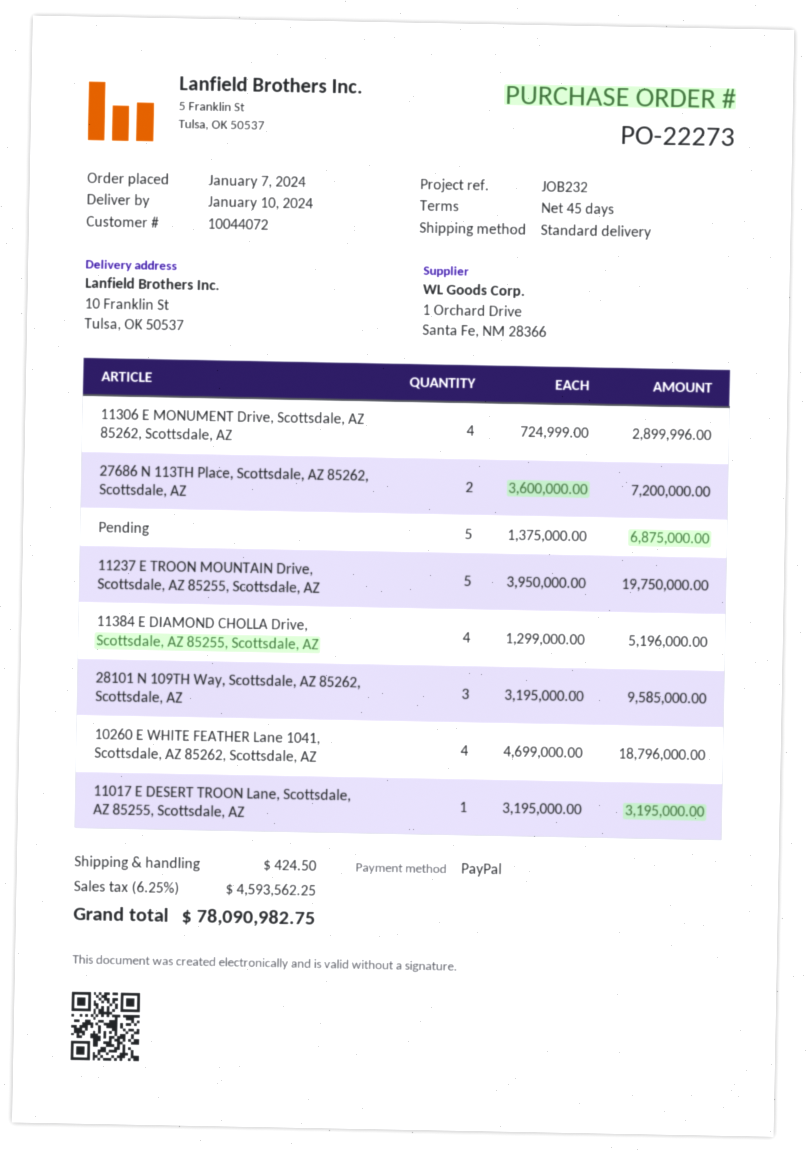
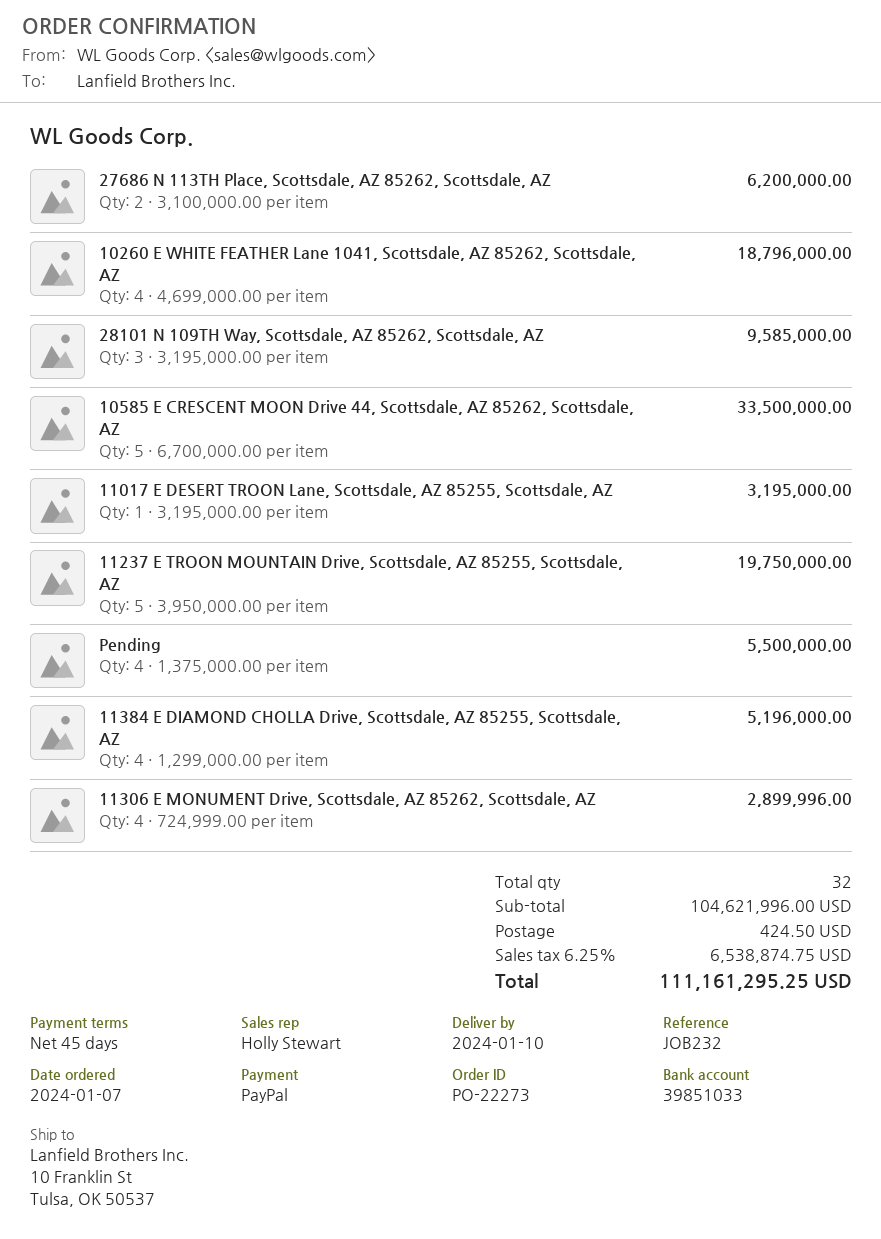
27686 N 113TH Place, Scottsdale, AZ 85262, Scottsdale, AZ: 2 x 3600000.00 = 7200000.00 -> 2 x 3100000.00 = 6200000.00
Pending: 5 x 1375000.00 = 6875000.00 -> 4 x 1375000.00 = 5500000.00
10585 E CRESCENT MOON Drive 44, Scottsdale, AZ 85262, Scottsdale, AZ: none -> 5 x 6700000.00 = 33500000.00
tax: 6.25% = 4593562.25 -> 6.25% = 6538874.75
total: 78090982.75 -> 111161295.25

